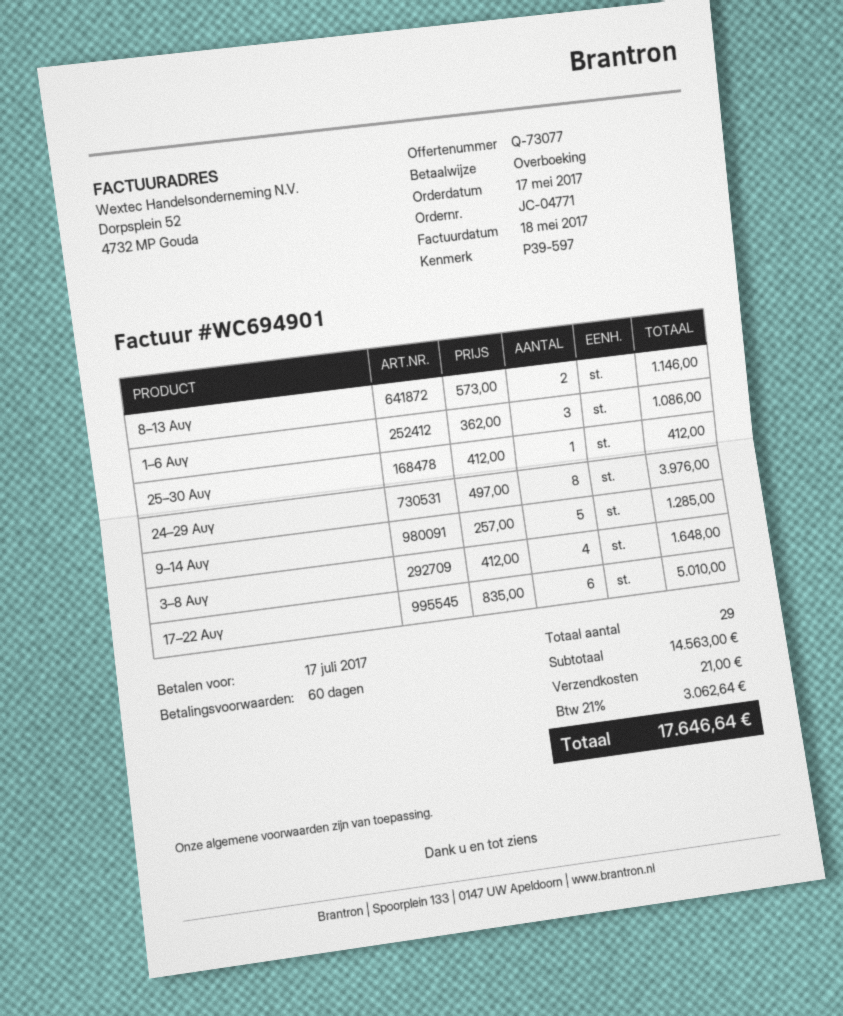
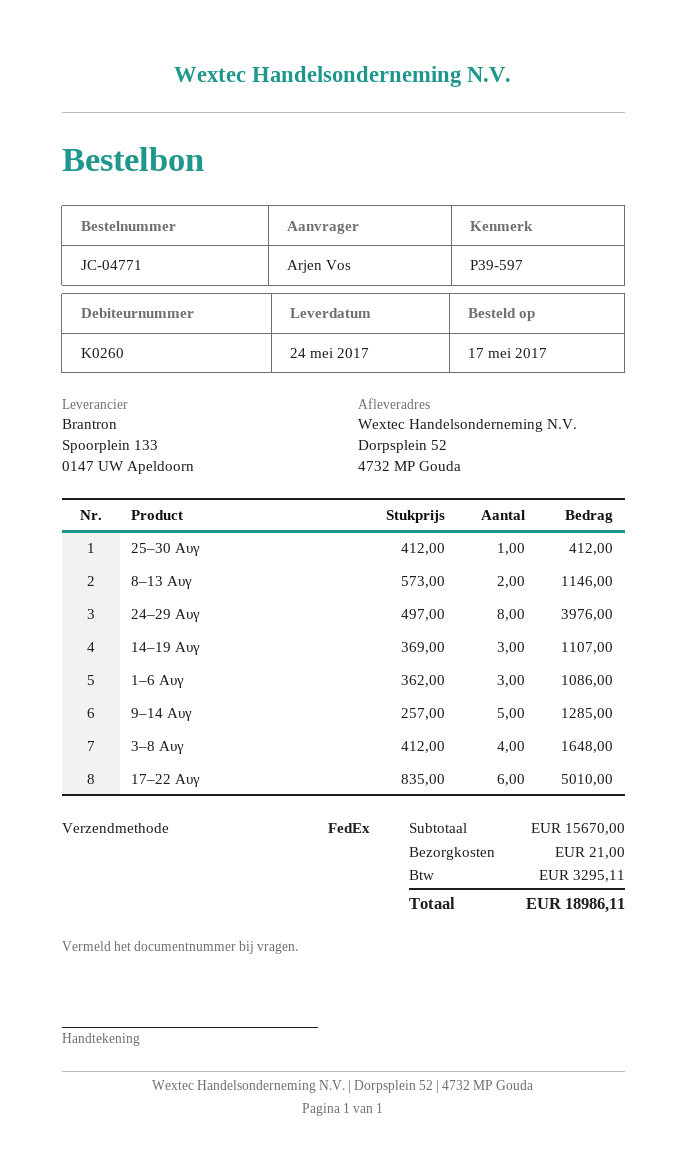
14–19 Αυγ: none -> 3 x 369.00 = 1107.00
subtotal: 14563.00 -> 15670.00
tax: 3062.64 -> 3295.11
total: 17646.64 -> 18986.11

